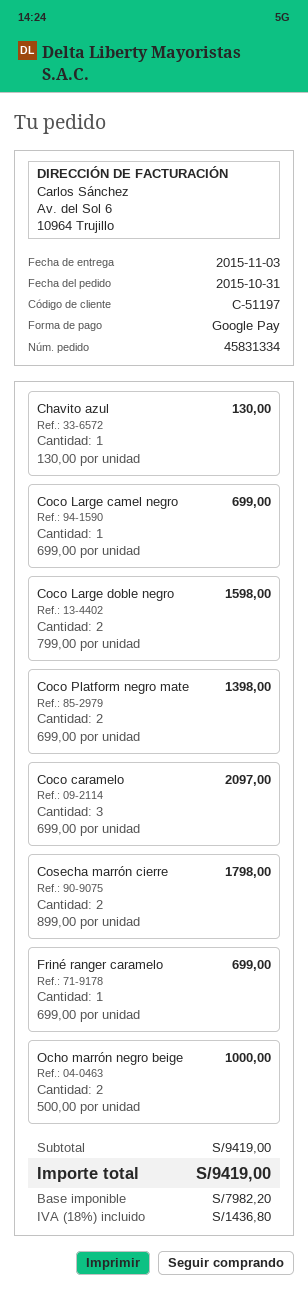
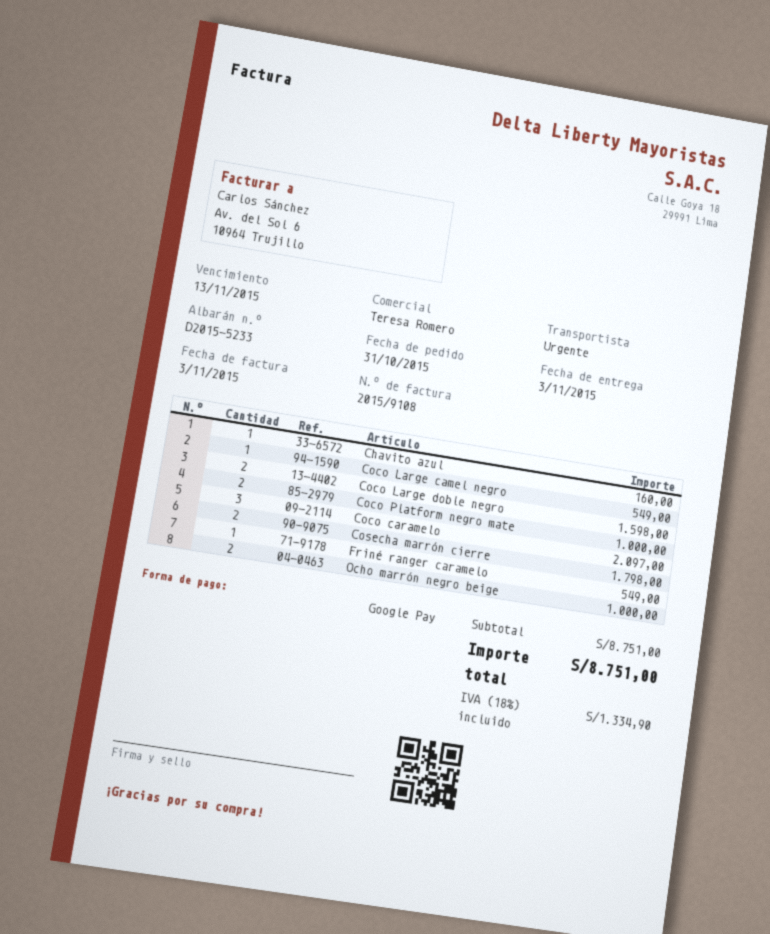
Chavito azul: 1 for 130.00 -> 1 for 160.00
Coco Large camel negro: 1 for 699.00 -> 1 for 549.00
Coco Platform negro mate: 2 for 1398.00 -> 2 for 1000.00
Friné ranger caramelo: 1 for 699.00 -> 1 for 549.00
subtotal: 9419.00 -> 8751.00
tax: 18% = 1436.80 -> 18% = 1334.90
total: 9419.00 -> 8751.00

